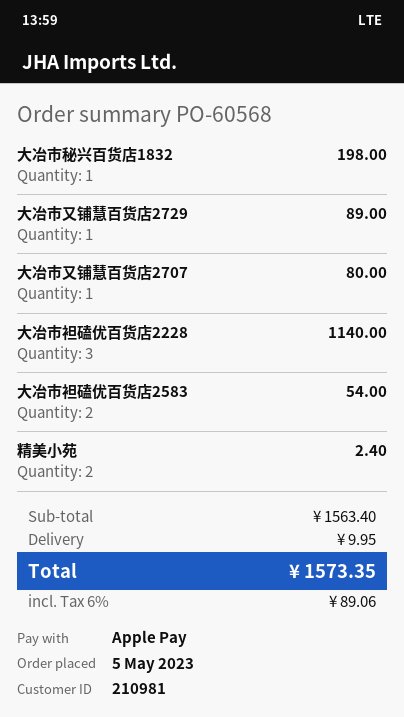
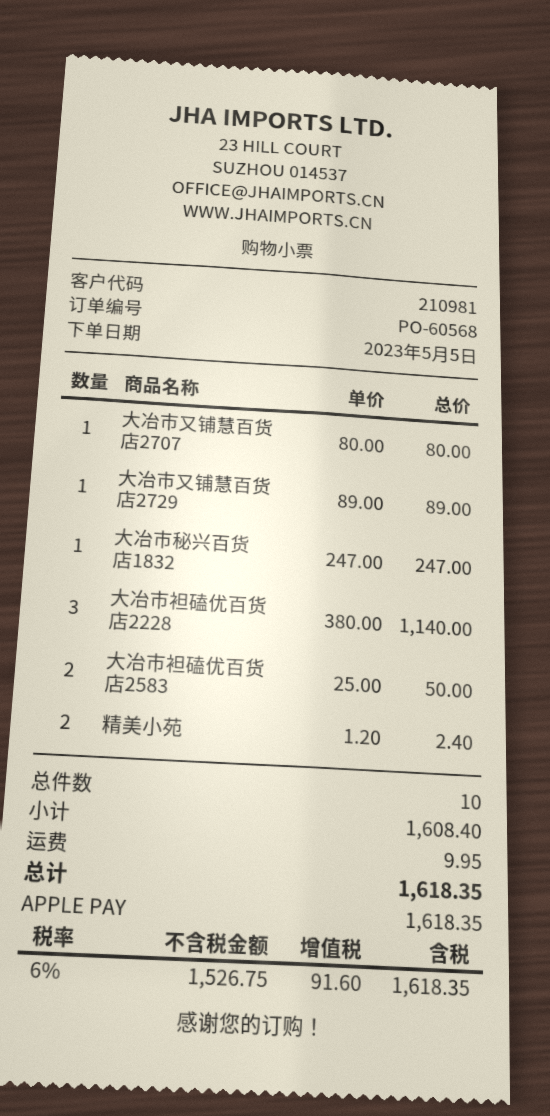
大冶市秘兴百货店1832: 1 for 198.00 -> 1 for 247.00
大冶市袒磕优百货店2583: 2 for 54.00 -> 2 for 50.00
subtotal: 1563.40 -> 1608.40
tax: 6% = 89.06 -> 6% = 91.60
total: 1573.35 -> 1618.35

